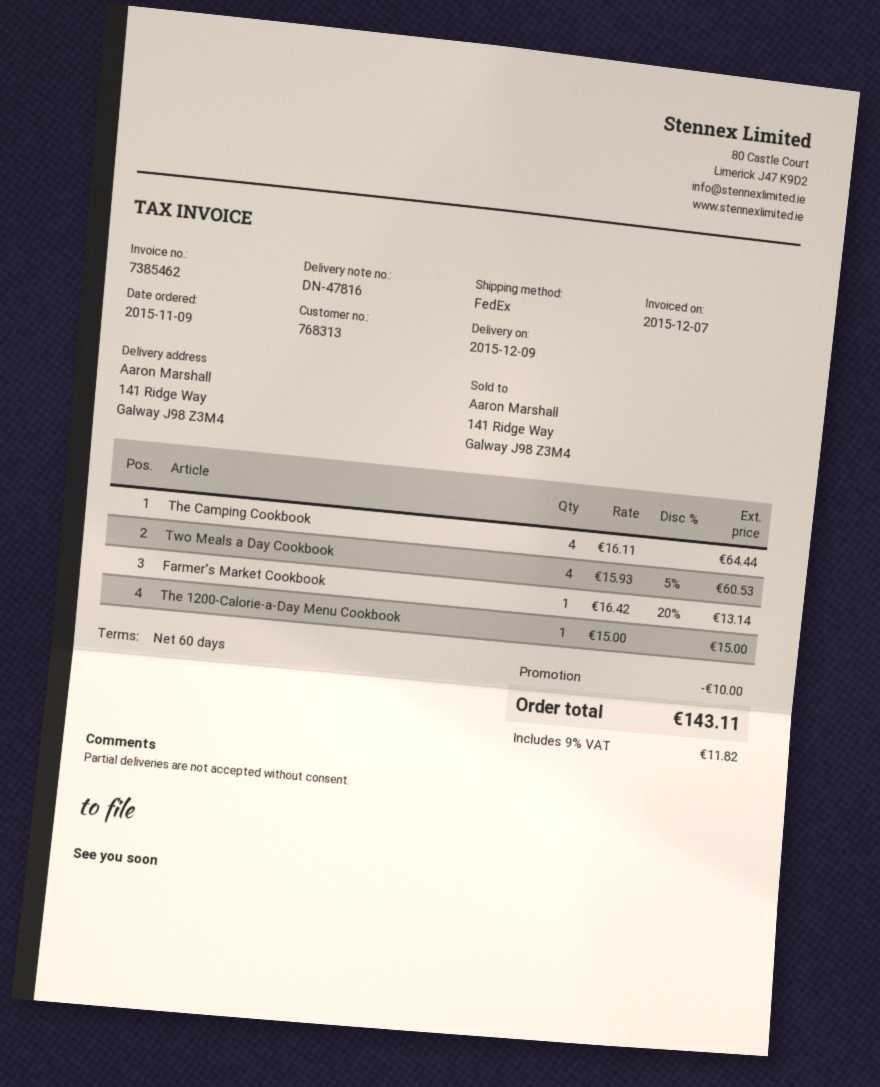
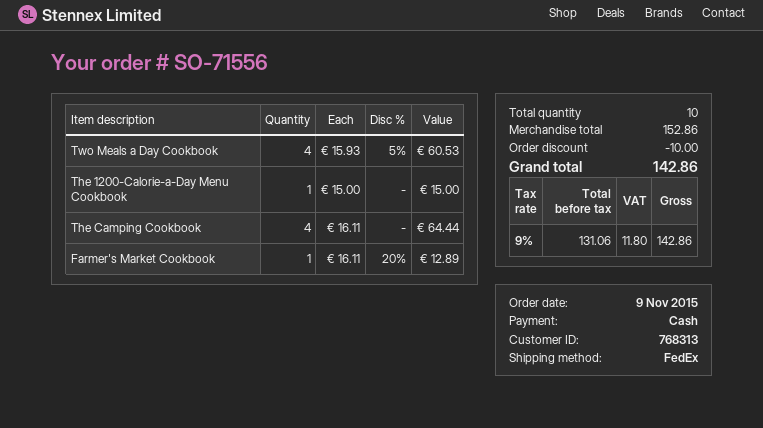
Farmer's Market Cookbook: 1 x 16.42 - 20% = 13.14 -> 1 x 16.11 - 20% = 12.89
tax: 9% = 11.82 -> 9% = 11.80
total: 143.11 -> 142.86

